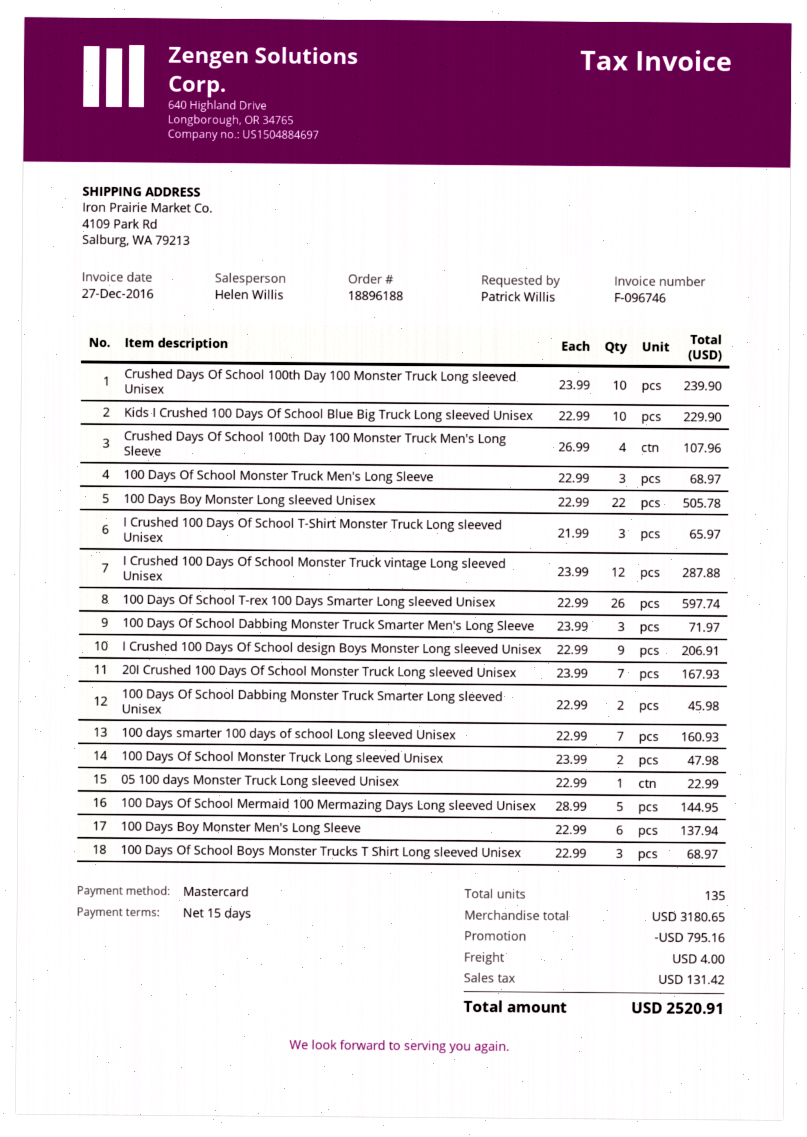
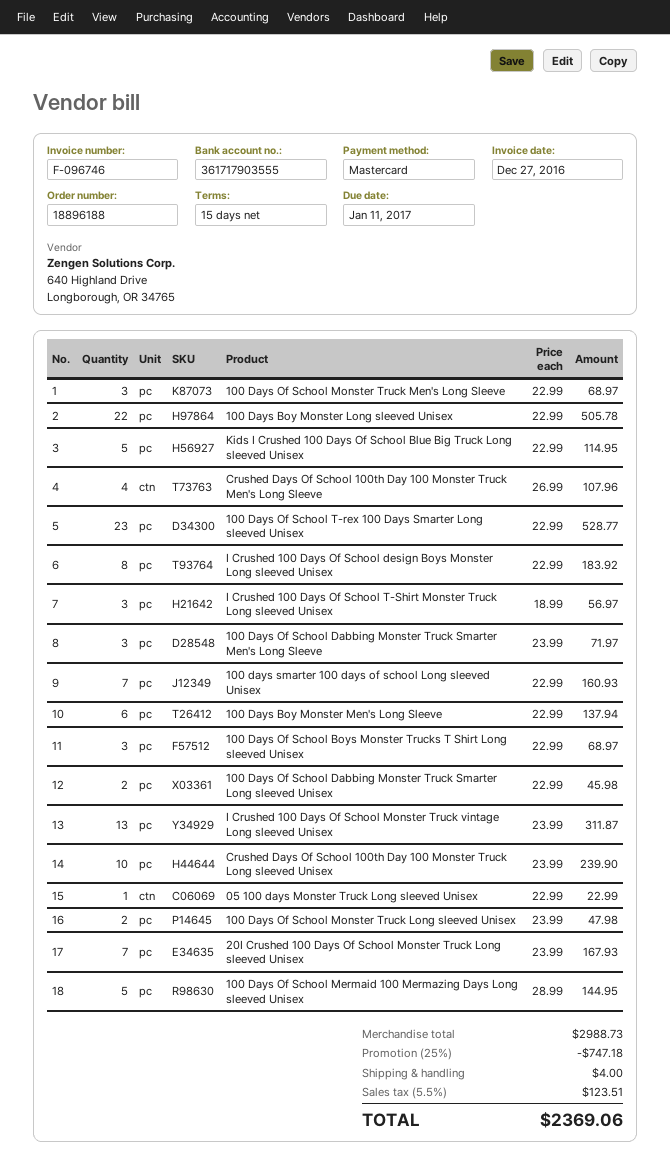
Kids I Crushed 100 Days Of School Blue Big Truck Long sleeved Unisex: 10 x 22.99 = 229.90 -> 5 x 22.99 = 114.95
I Crushed 100 Days Of School T-Shirt Monster Truck Long sleeved Unisex: 3 x 21.99 = 65.97 -> 3 x 18.99 = 56.97
I Crushed 100 Days Of School Monster Truck vintage Long sleeved Unisex: 12 x 23.99 = 287.88 -> 13 x 23.99 = 311.87
100 Days Of School T-rex 100 Days Smarter Long sleeved Unisex: 26 x 22.99 = 597.74 -> 23 x 22.99 = 528.77
I Crushed 100 Days Of School design Boys Monster Long sleeved Unisex: 9 x 22.99 = 206.91 -> 8 x 22.99 = 183.92
subtotal: 3180.65 -> 2988.73
discount: 795.16 -> 747.18
tax: 131.42 -> 123.51
total: 2520.91 -> 2369.06

